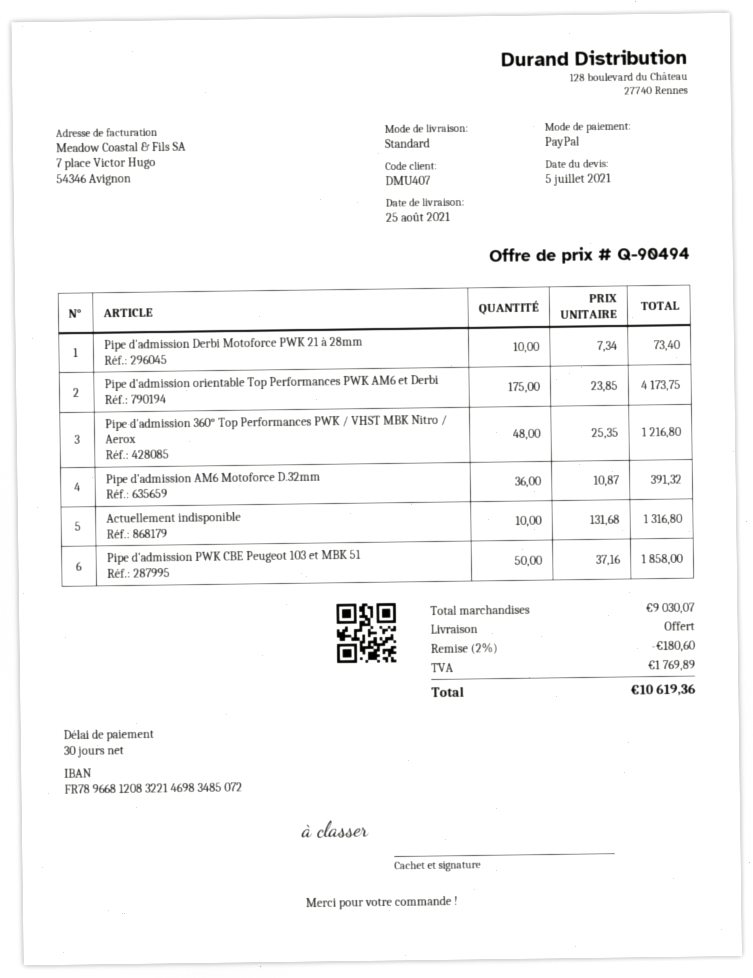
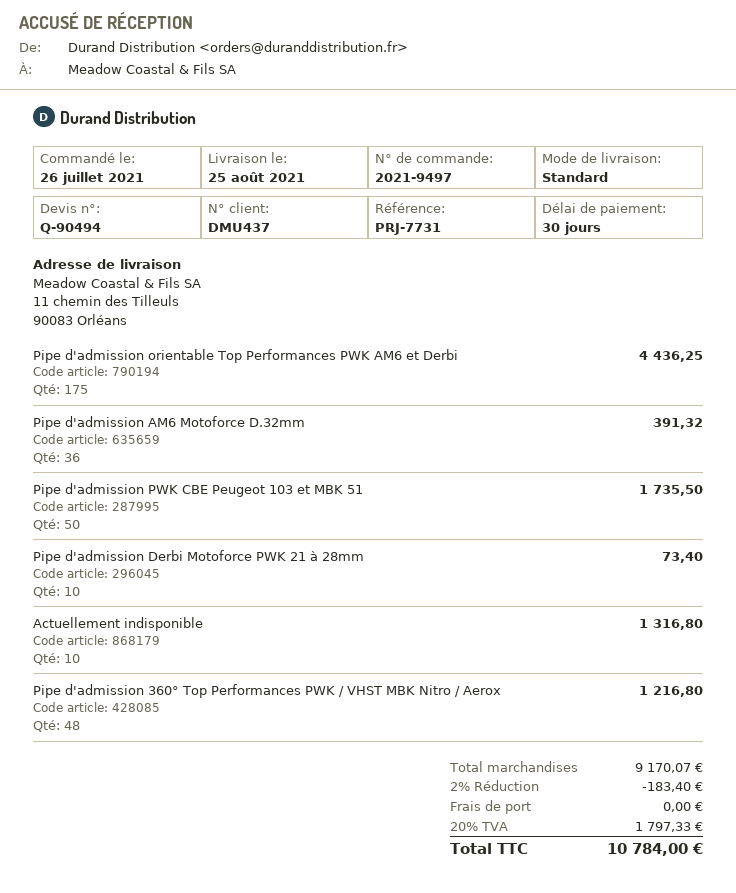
customer number: DMU407 -> DMU437
Pipe d'admission orientable Top Performances PWK AM6 et Derbi: 175 for 4173.75 -> 175 for 4436.25
Pipe d'admission PWK CBE Peugeot 103 et MBK 51: 50 for 1858.00 -> 50 for 1735.50
subtotal: 9030.07 -> 9170.07
discount: 2% = 180.60 -> 2% = 183.40
tax: 1769.89 -> 1797.33
total: 10619.36 -> 10784.00

